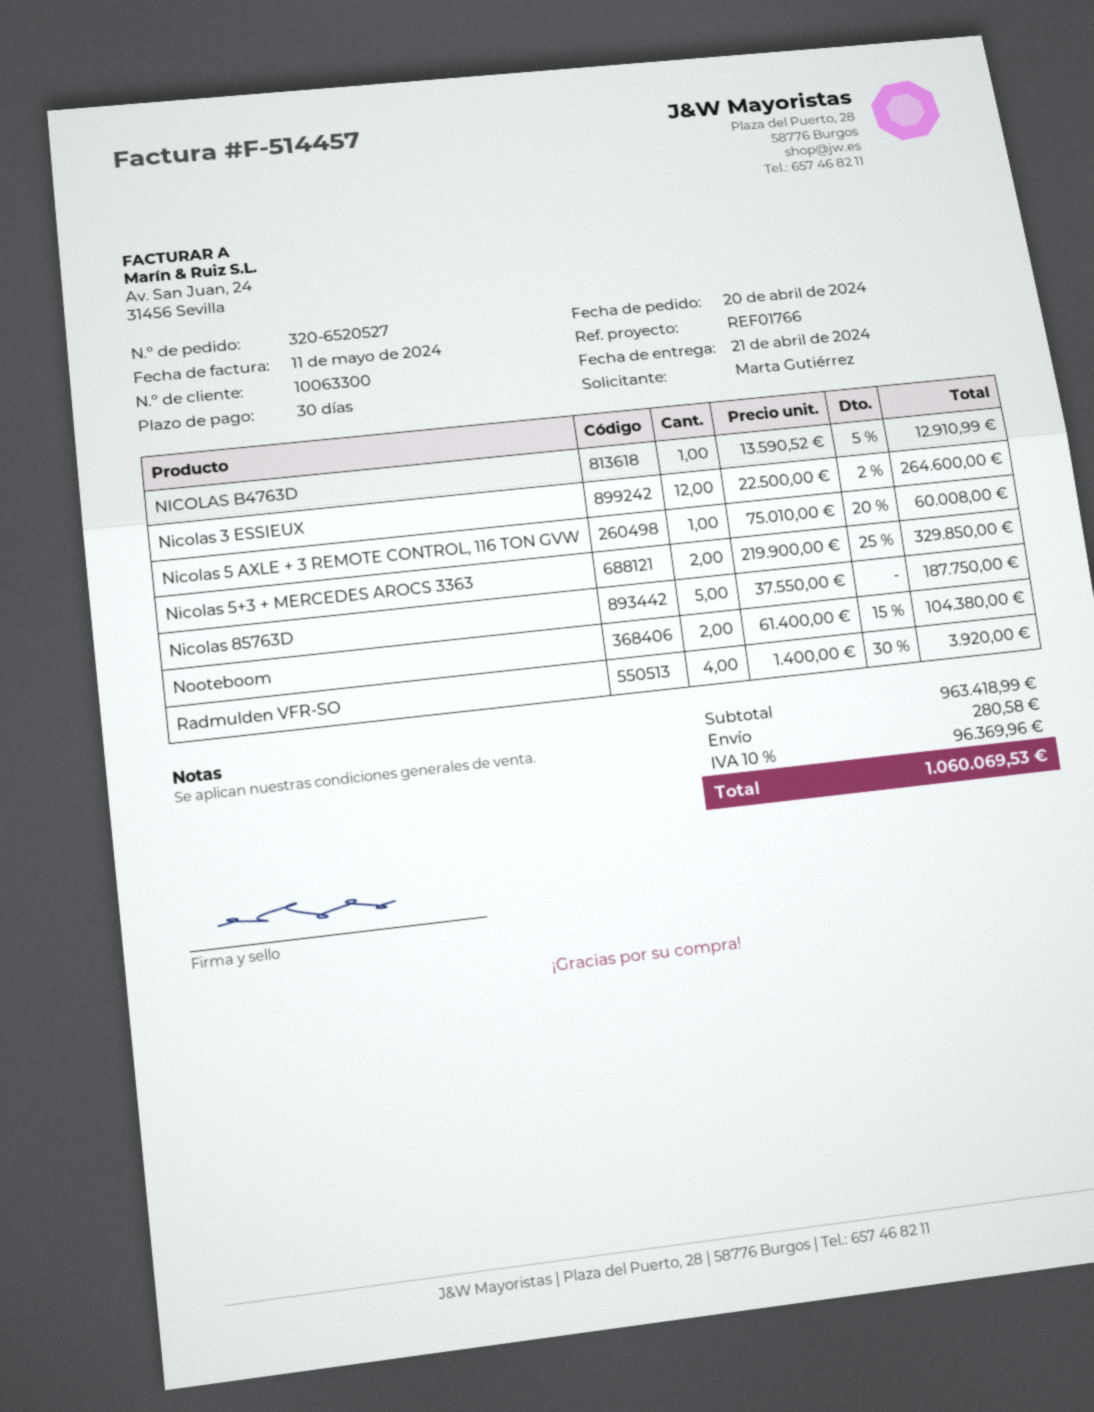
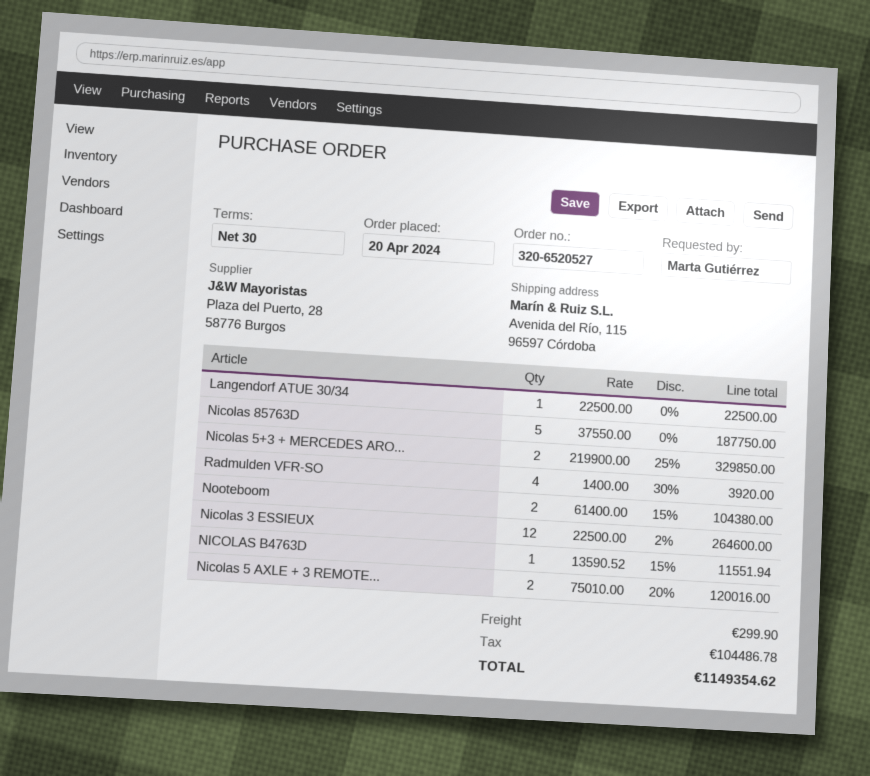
NICOLAS B4763D: 1 x 13590.52 - 5% = 12910.99 -> 1 x 13590.52 - 15% = 11551.94
Nicolas 5 AXLE + 3 REMOTE CONTROL, 116 TON GVW: 1 x 75010.00 - 20% = 60008.00 -> 2 x 75010.00 - 20% = 120016.00
Langendorf ATUE 30/34: none -> 1 x 22500.00 = 22500.00
shipping: 280.58 -> 299.90
tax: 96369.96 -> 104486.78
total: 1060069.53 -> 1149354.62

